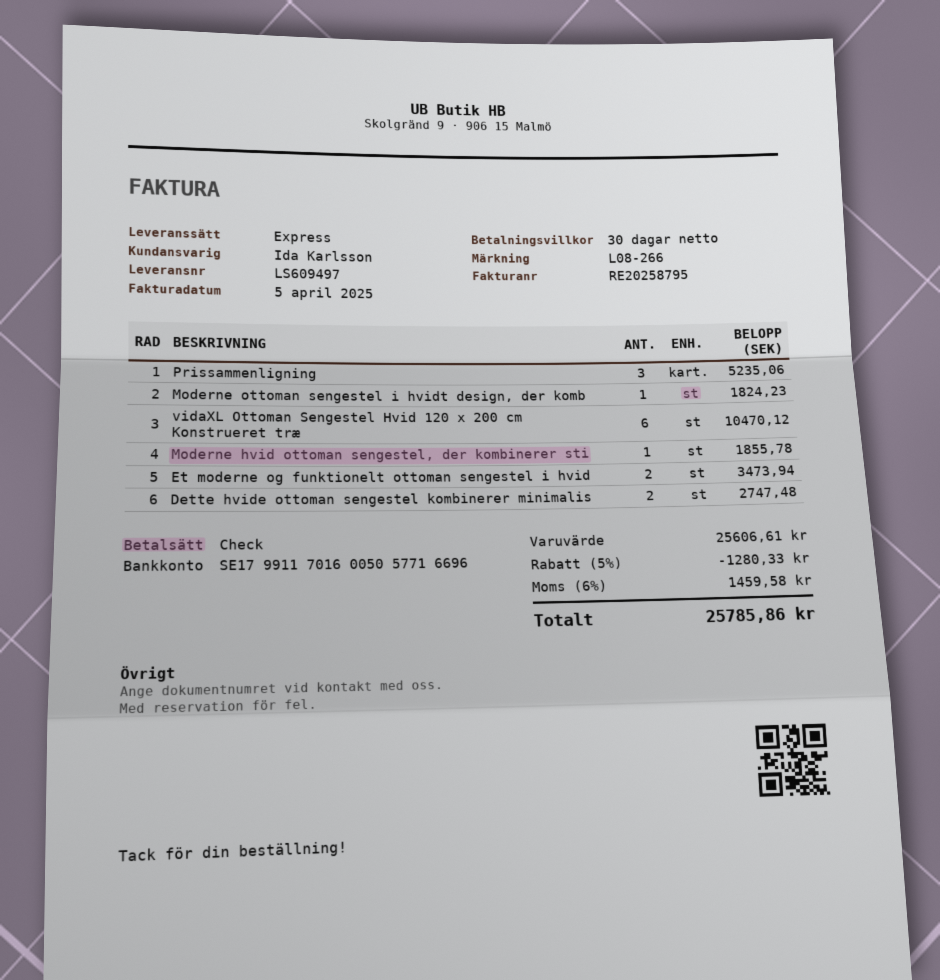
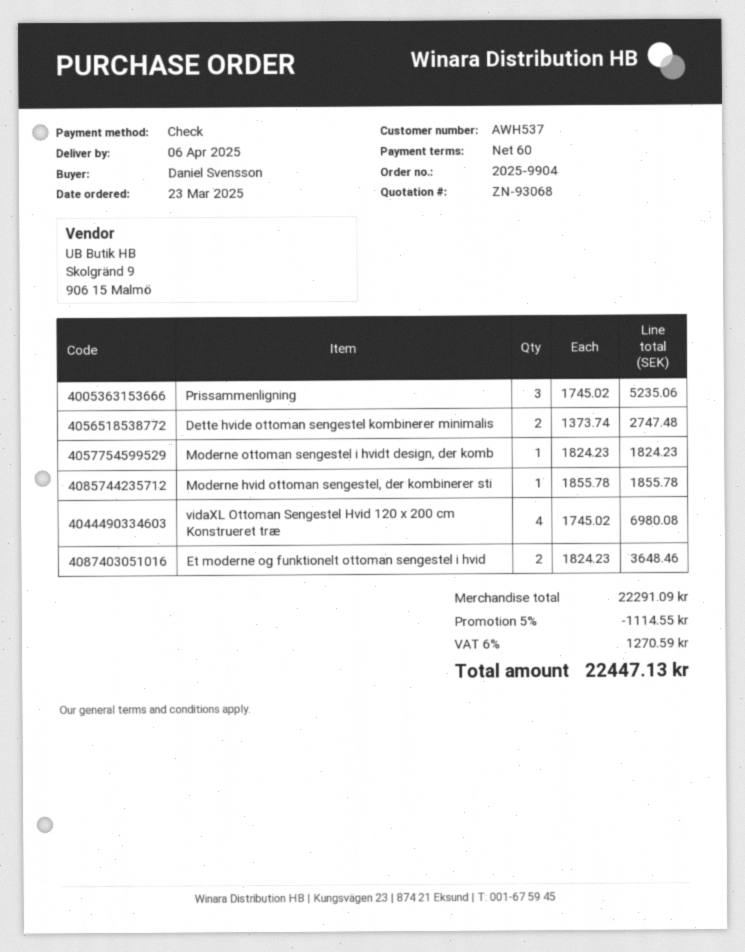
payment terms: 30 days -> 60 days
vidaXL Ottoman Sengestel Hvid 120 x 200 cm Konstrueret træ: 6 for 10470.12 -> 4 for 6980.08
Et moderne og funktionelt ottoman sengestel i hvid: 2 for 3473.94 -> 2 for 3648.46
subtotal: 25606.61 -> 22291.09
discount: 5% = 1280.33 -> 5% = 1114.55
tax: 6% = 1459.58 -> 6% = 1270.59
total: 25785.86 -> 22447.13

